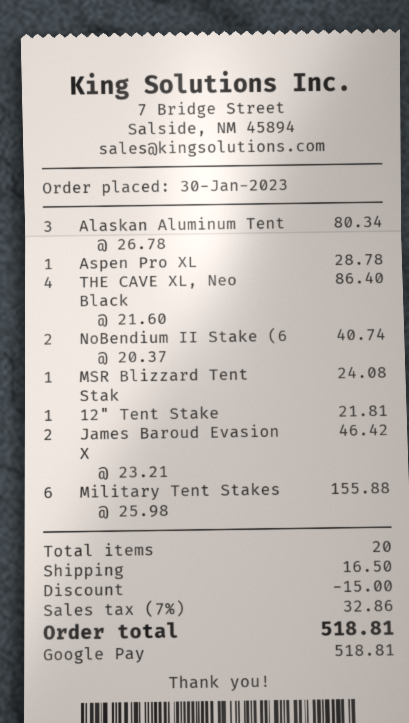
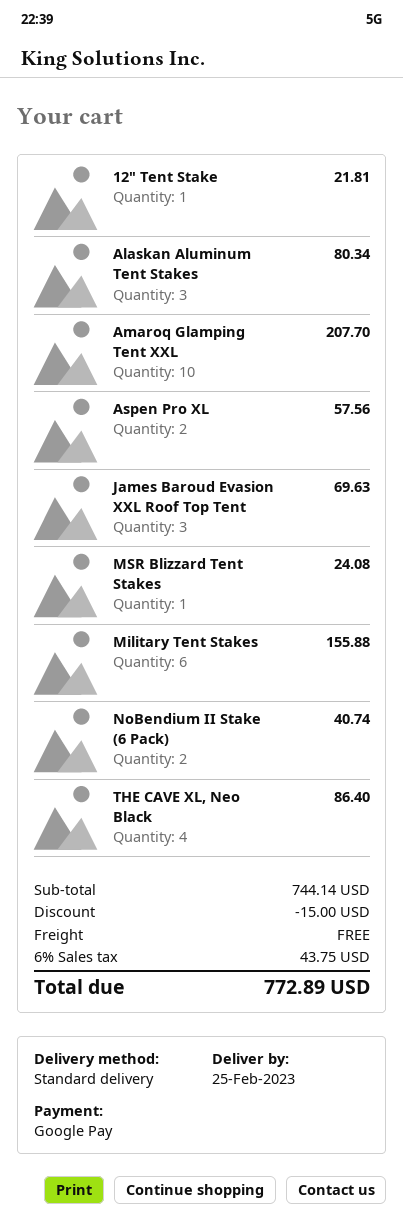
Aspen Pro XL: 1 for 28.78 -> 2 for 57.56
James Baroud Evasion X: 2 for 46.42 -> 3 for 69.63
Amaroq Glamping Tent XXL: none -> 10 for 207.70
shipping: 16.50 -> 0.00
tax: 7% = 32.86 -> 6% = 43.75
total: 518.81 -> 772.89

